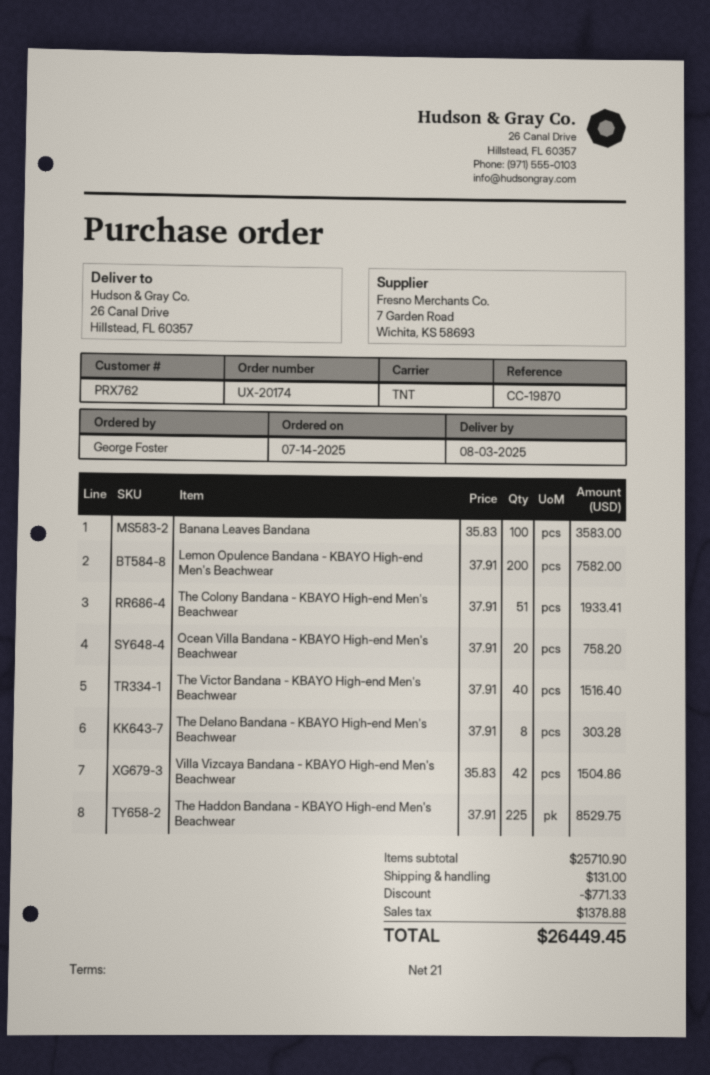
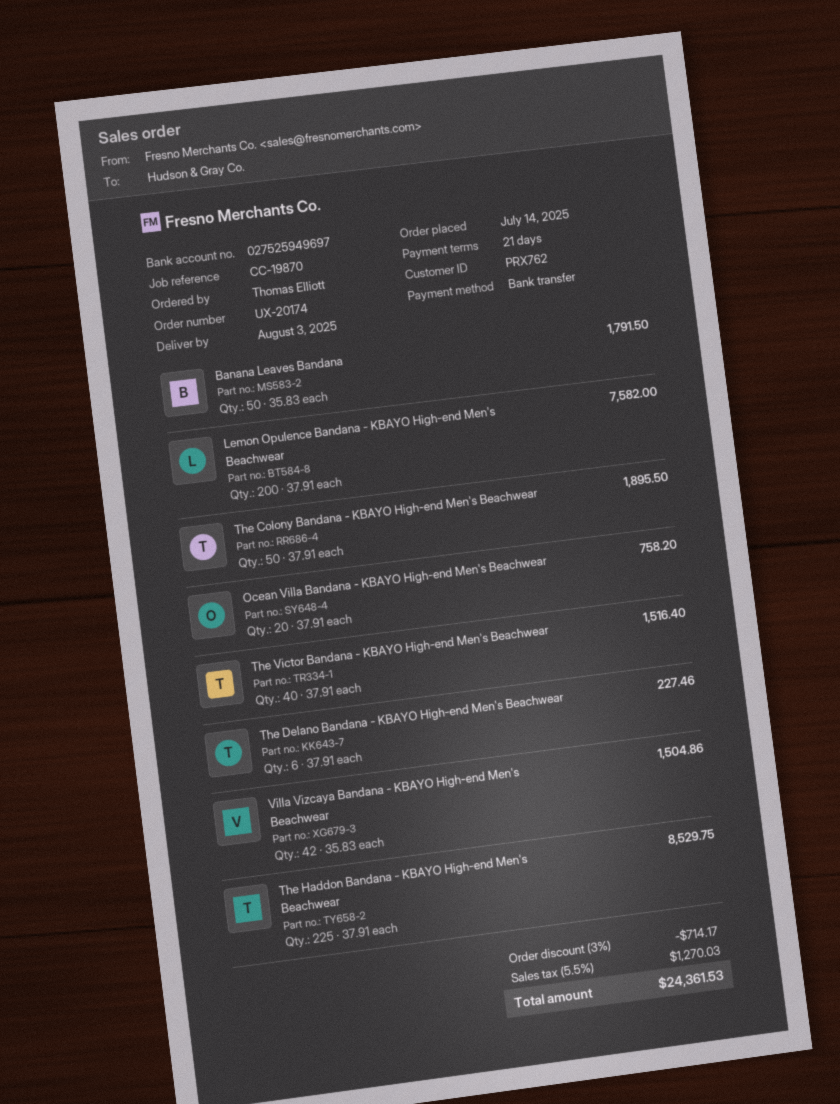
ordered by: George Foster -> Thomas Elliott
Banana Leaves Bandana: 100 x 35.83 = 3583.00 -> 50 x 35.83 = 1791.50
The Colony Bandana - KBAYO High-end Men's Beachwear: 51 x 37.91 = 1933.41 -> 50 x 37.91 = 1895.50
The Delano Bandana - KBAYO High-end Men's Beachwear: 8 x 37.91 = 303.28 -> 6 x 37.91 = 227.46
discount: 771.33 -> 714.17
shipping: 131.00 -> none
tax: 1378.88 -> 1270.03
total: 26449.45 -> 24361.53

